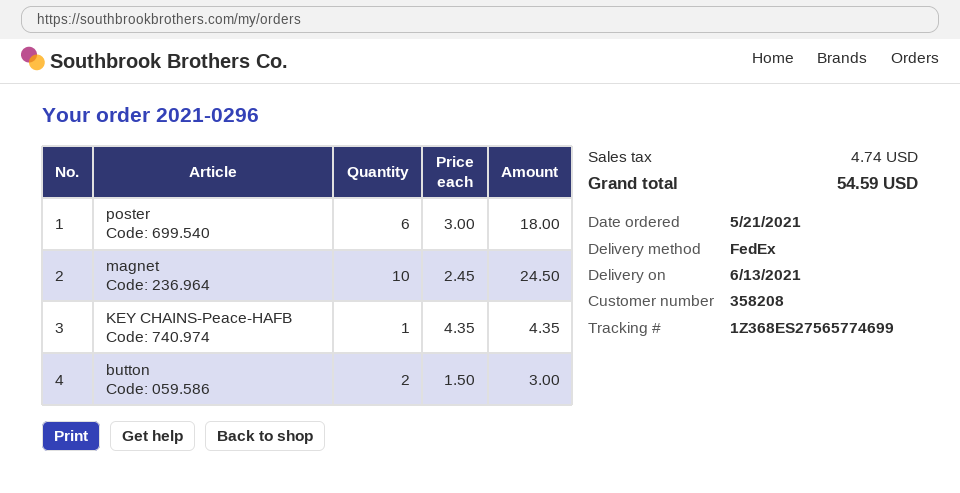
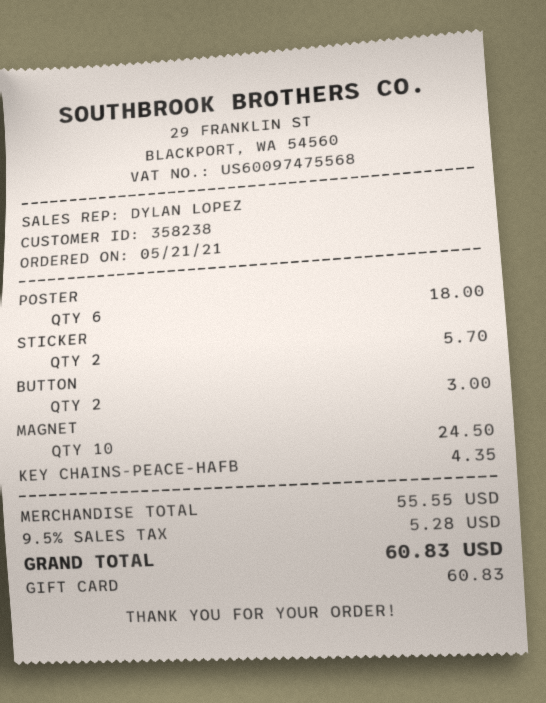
customer number: 358208 -> 358238
STICKER: none -> 2 for 5.70
tax: 4.74 -> 5.28
total: 54.59 -> 60.83

